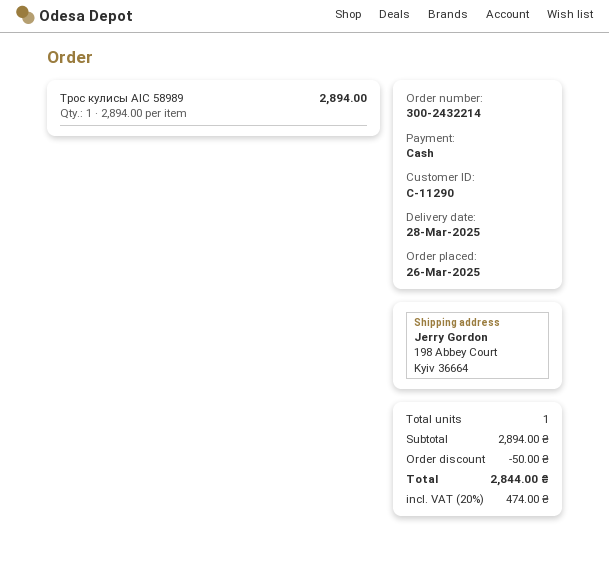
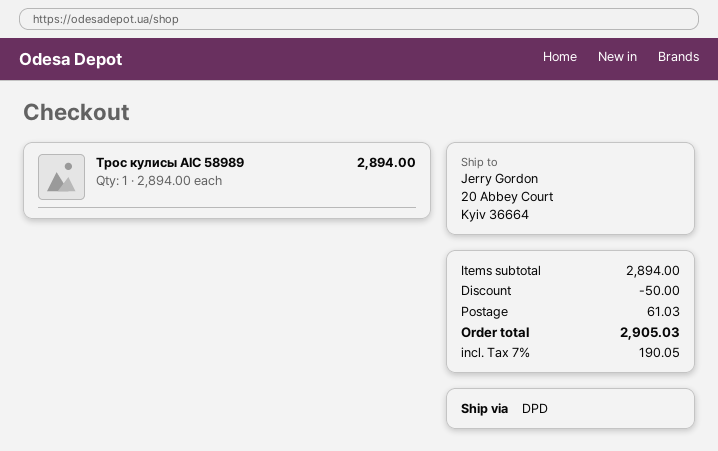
ship to: 198 Abbey Court, Kyiv 36664 -> 20 Abbey Court, Kyiv 36664
shipping: none -> 61.03
tax: 20% = 474.00 -> 7% = 190.05
total: 2844.00 -> 2905.03

